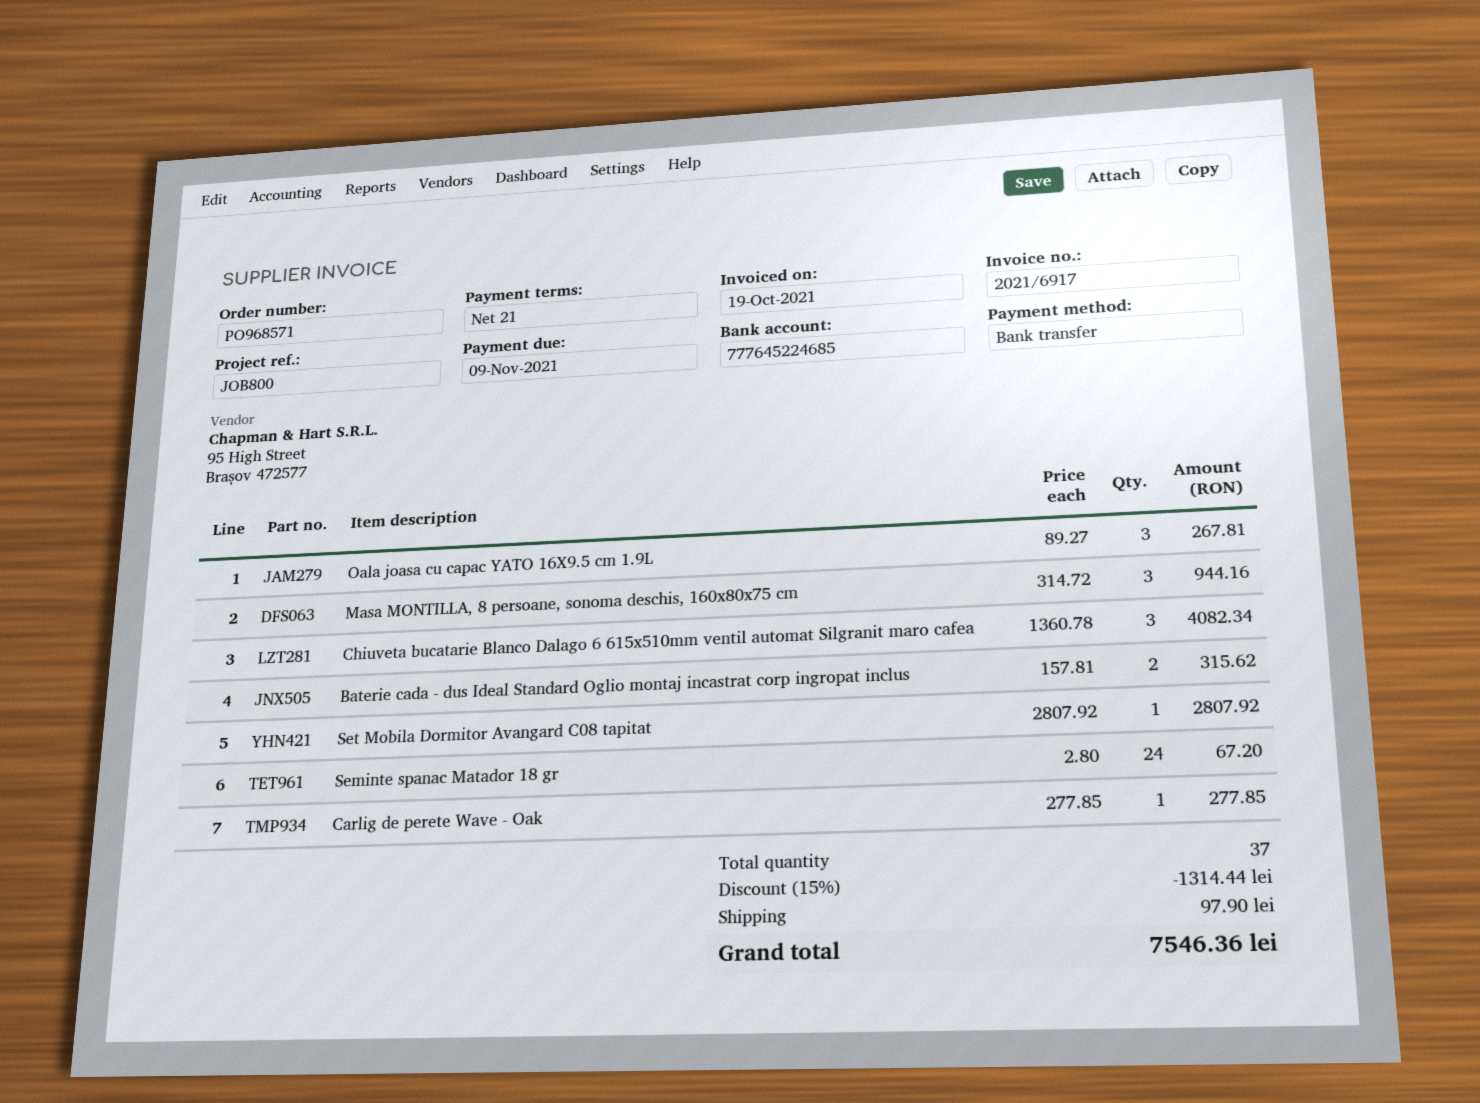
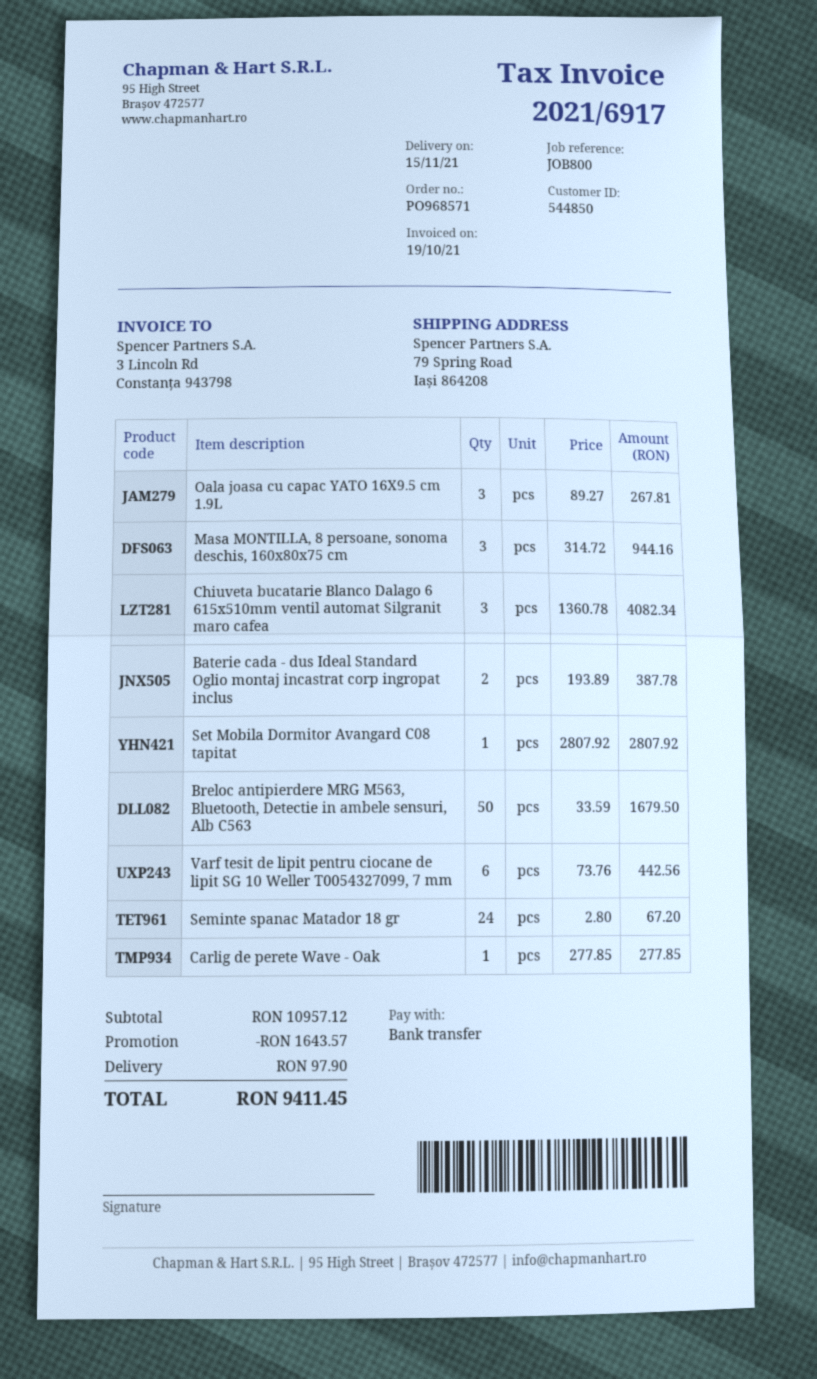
Baterie cada - dus Ideal Standard Oglio montaj incastrat corp ingropat inclus: 2 x 157.81 = 315.62 -> 2 x 193.89 = 387.78
Breloc antipierdere MRG M563, Bluetooth, Detectie in ambele sensuri, Alb C563: none -> 50 x 33.59 = 1679.50
Varf tesit de lipit pentru ciocane de lipit SG 10 Weller T0054327099, 7 mm: none -> 6 x 73.76 = 442.56
discount: 1314.44 -> 1643.57
total: 7546.36 -> 9411.45

